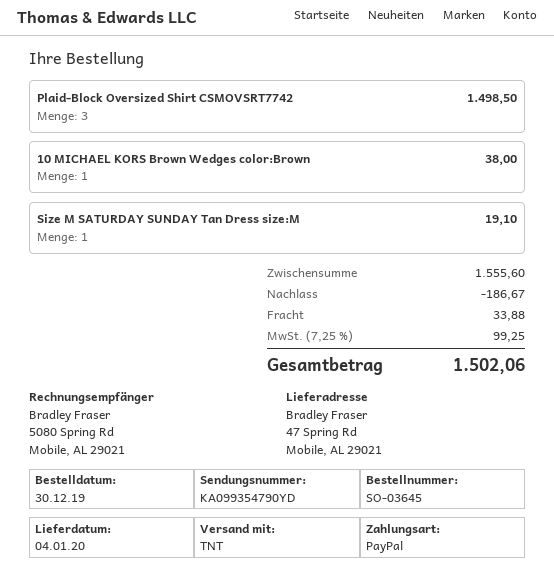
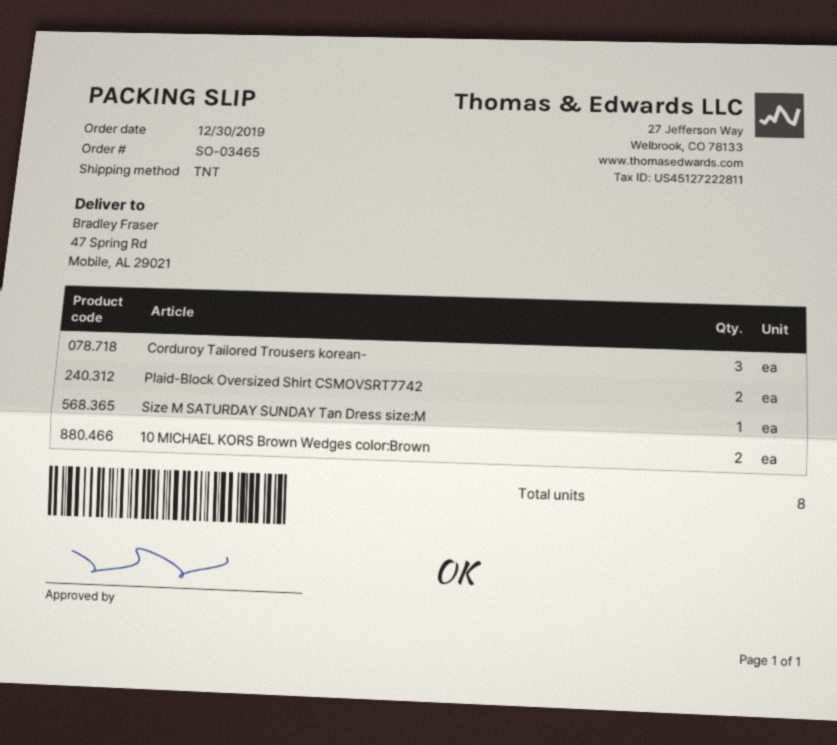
order number: SO-03645 -> SO-03465
Plaid-Block Oversized Shirt CSMOVSRT7742: 3 -> 2
10 MICHAEL KORS Brown Wedges color:Brown: 1 -> 2
Corduroy Tailored Trousers korean-: none -> 3

